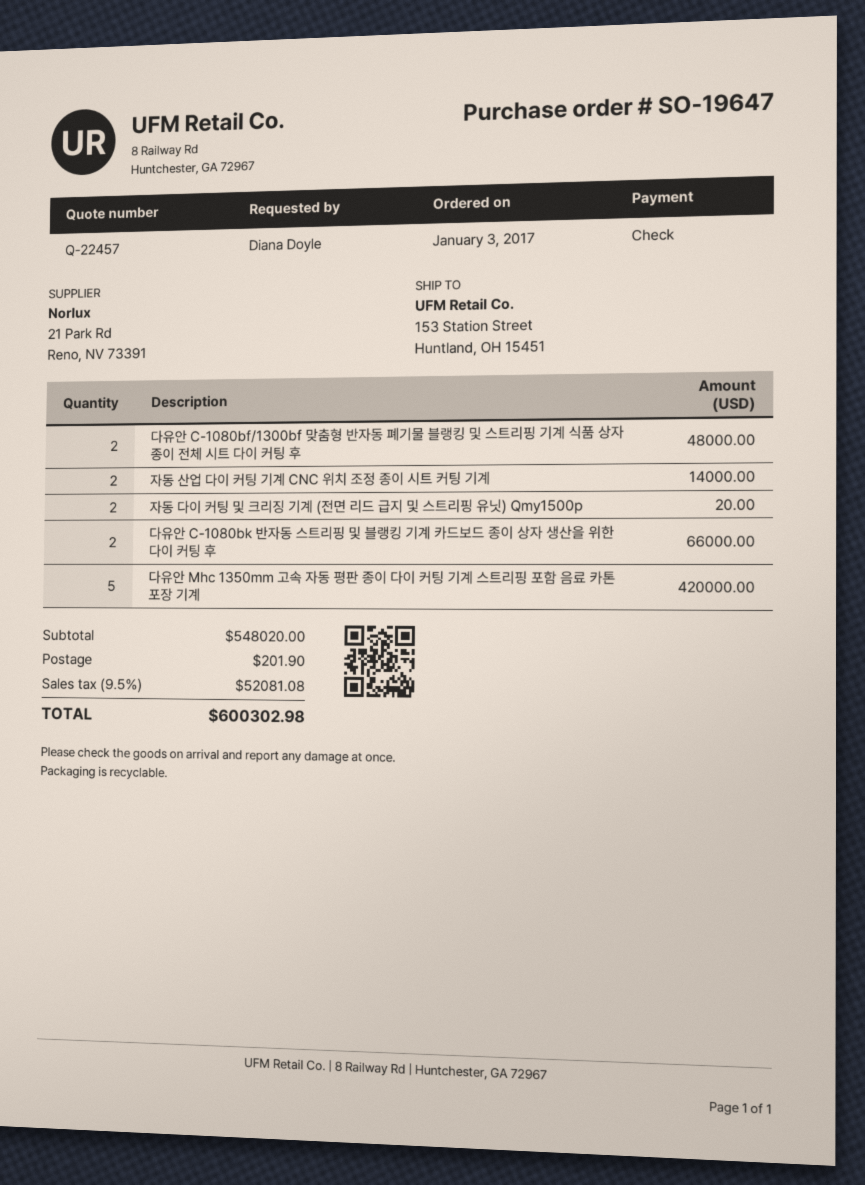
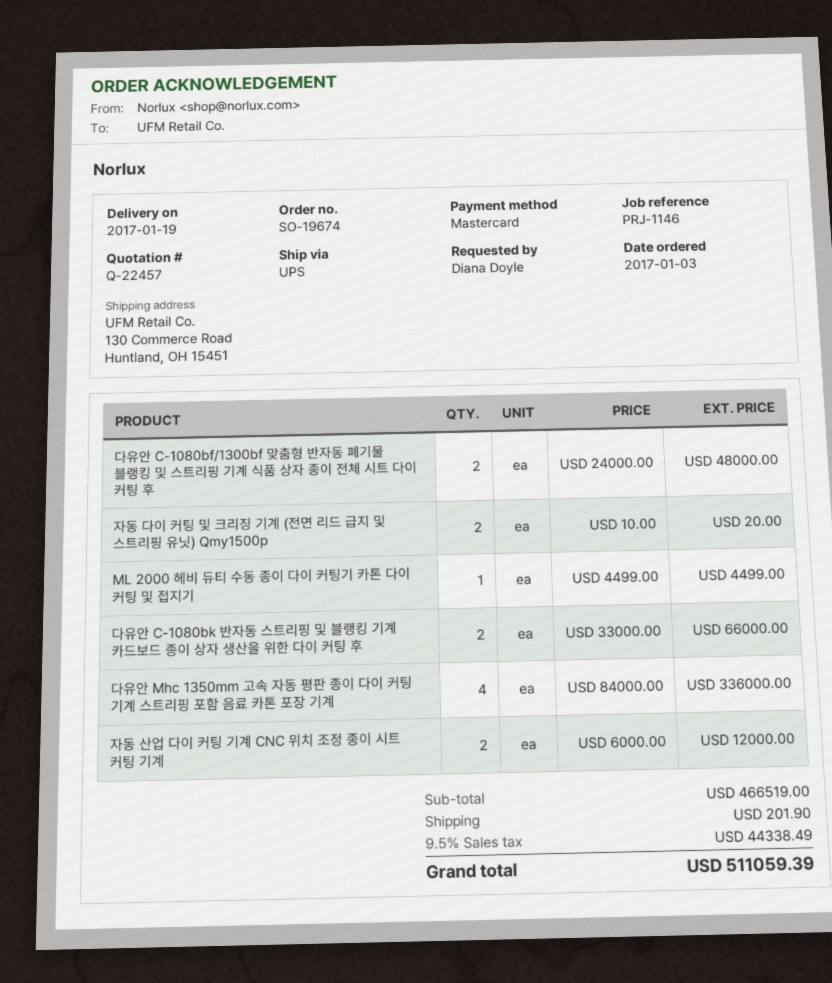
order number: SO-19647 -> SO-19674
payment method: cheque -> Mastercard
ship to: 153 Station Street, Huntland, OH 15451 -> 130 Commerce Road, Huntland, OH 15451
자동 산업 다이 커팅 기계 CNC 위치 조정 종이 시트 커팅 기계: 2 for 14000.00 -> 2 for 12000.00
다유안 Mhc 1350mm 고속 자동 평판 종이 다이 커팅 기계 스트리핑 포함 음료 카톤 포장 기계: 5 for 420000.00 -> 4 for 336000.00
ML 2000 헤비 듀티 수동 종이 다이 커팅기 카톤 다이 커팅 및 접지기: none -> 1 for 4499.00
subtotal: 548020.00 -> 466519.00
tax: 9.5% = 52081.08 -> 9.5% = 44338.49
total: 600302.98 -> 511059.39

